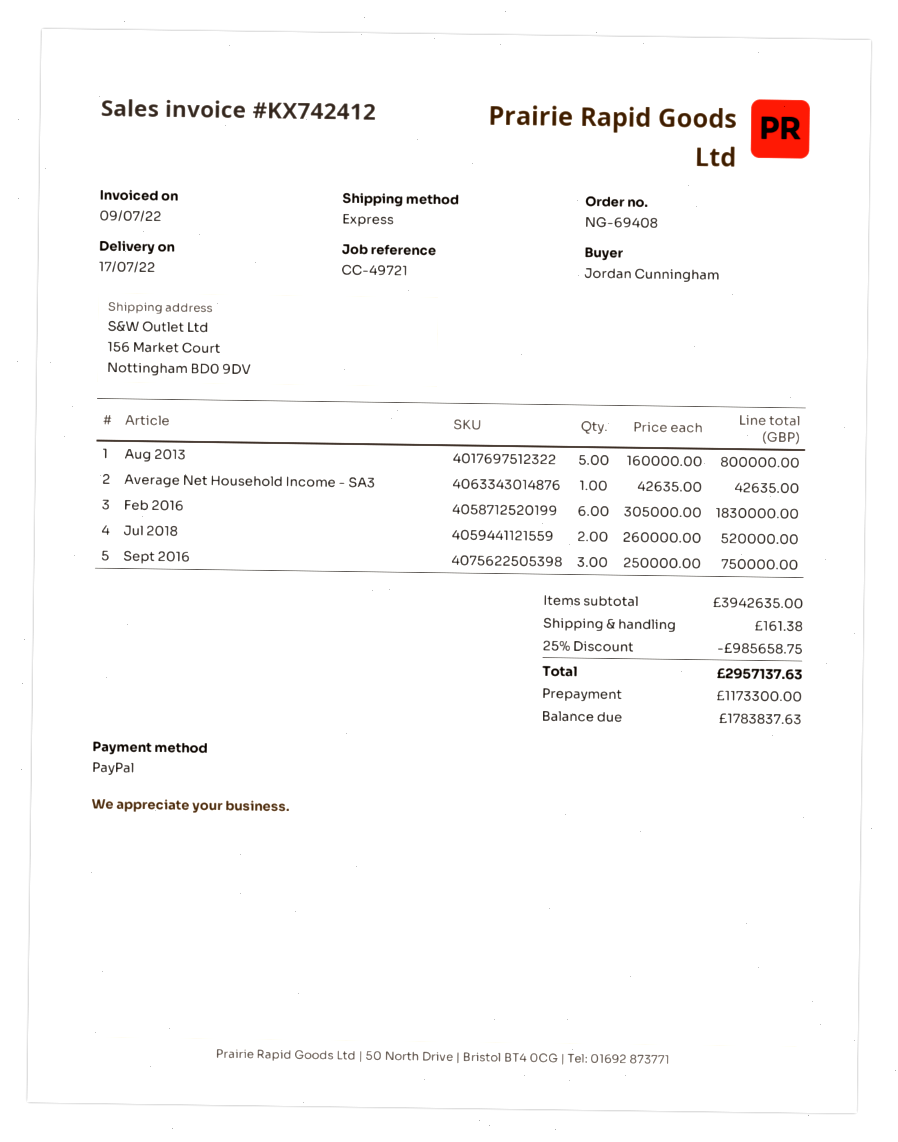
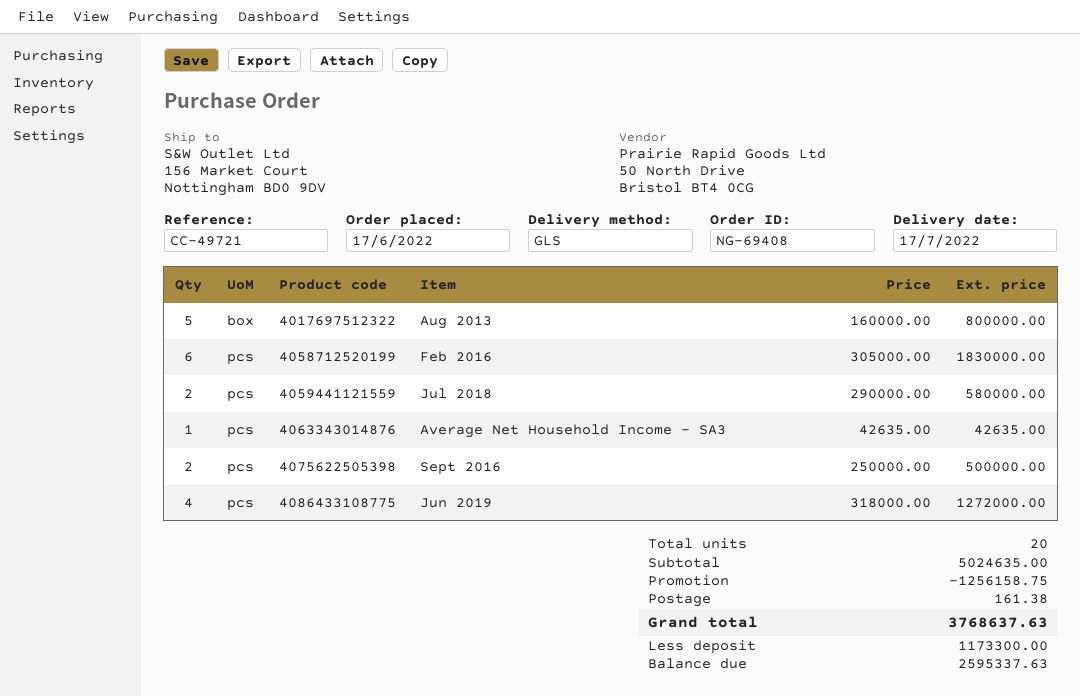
shipping method: express -> GLS
Jul 2018: 2 x 260000.00 = 520000.00 -> 2 x 290000.00 = 580000.00
Sept 2016: 3 x 250000.00 = 750000.00 -> 2 x 250000.00 = 500000.00
Jun 2019: none -> 4 x 318000.00 = 1272000.00
subtotal: 3942635.00 -> 5024635.00
discount: 985658.75 -> 1256158.75
total: 2957137.63 -> 3768637.63
balance: 1783837.63 -> 2595337.63

